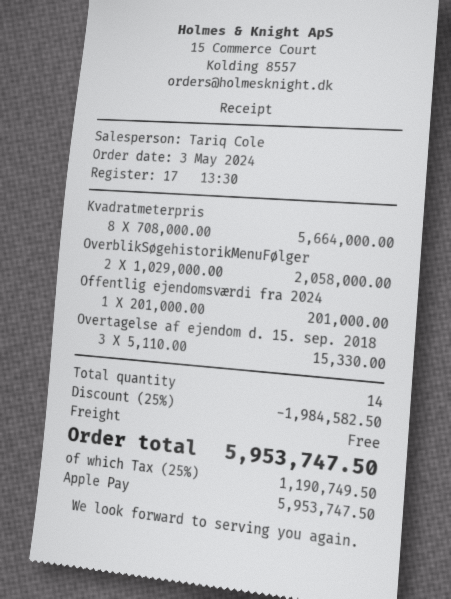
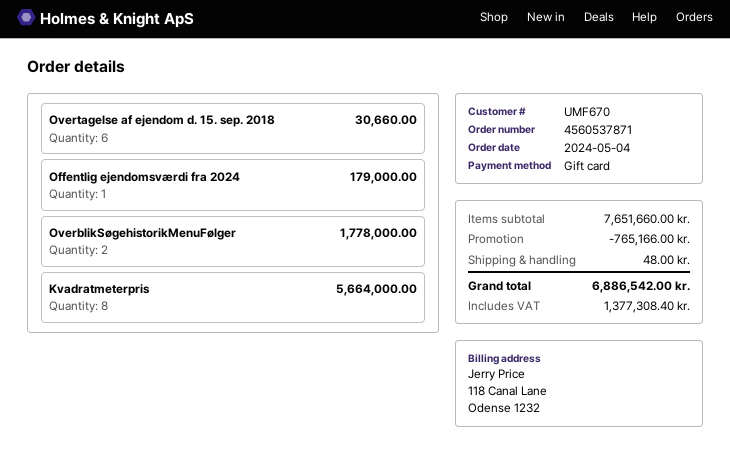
order date: 2024-05-03 -> 2024-05-04
payment method: Apple Pay -> gift card
OverblikSøgehistorikMenuFølger: 2 for 2058000.00 -> 2 for 1778000.00
Offentlig ejendomsværdi fra 2024: 1 for 201000.00 -> 1 for 179000.00
Overtagelse af ejendom d. 15. sep. 2018: 3 for 15330.00 -> 6 for 30660.00
discount: 1984582.50 -> 765166.00
shipping: 0.00 -> 48.00
tax: 1190749.50 -> 1377308.40
total: 5953747.50 -> 6886542.00

